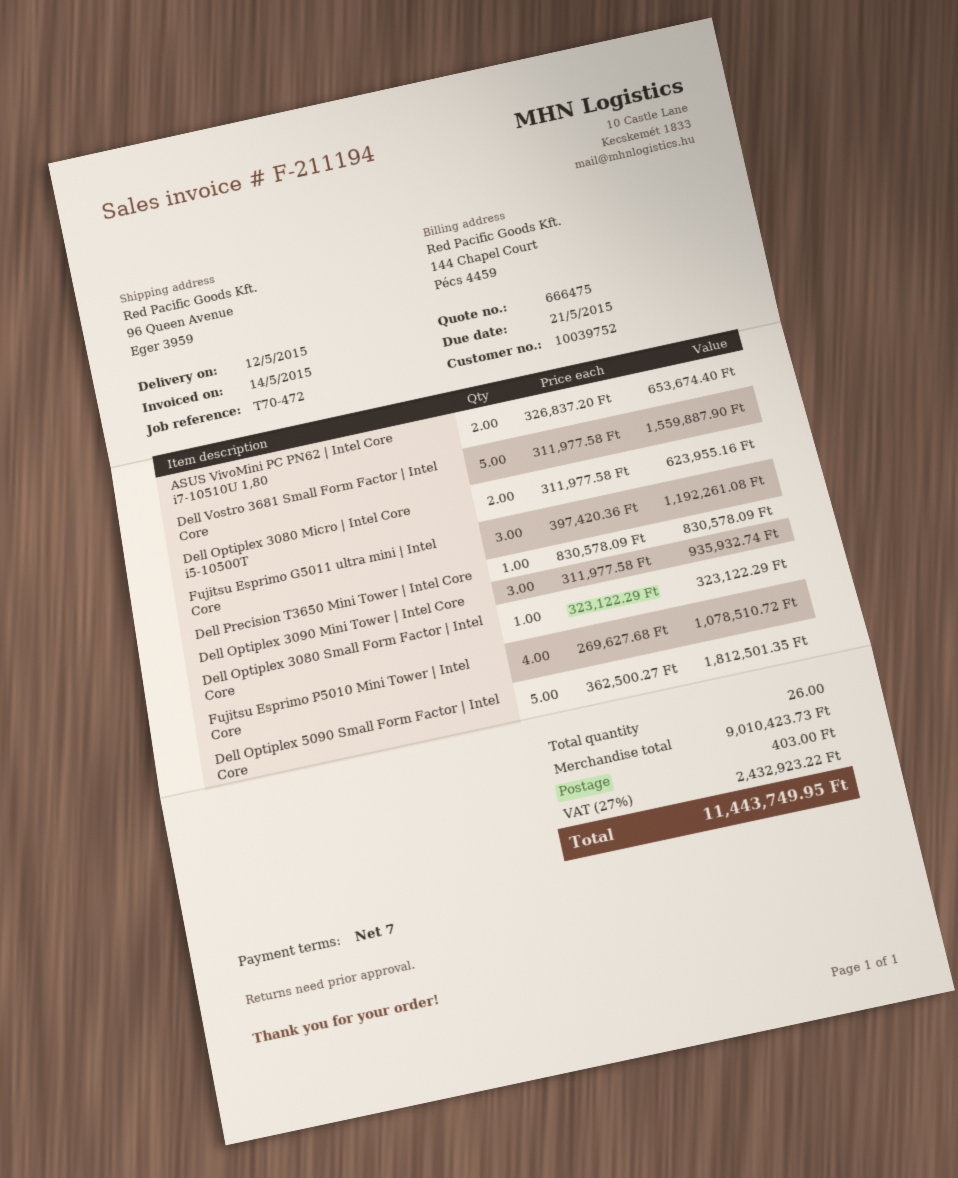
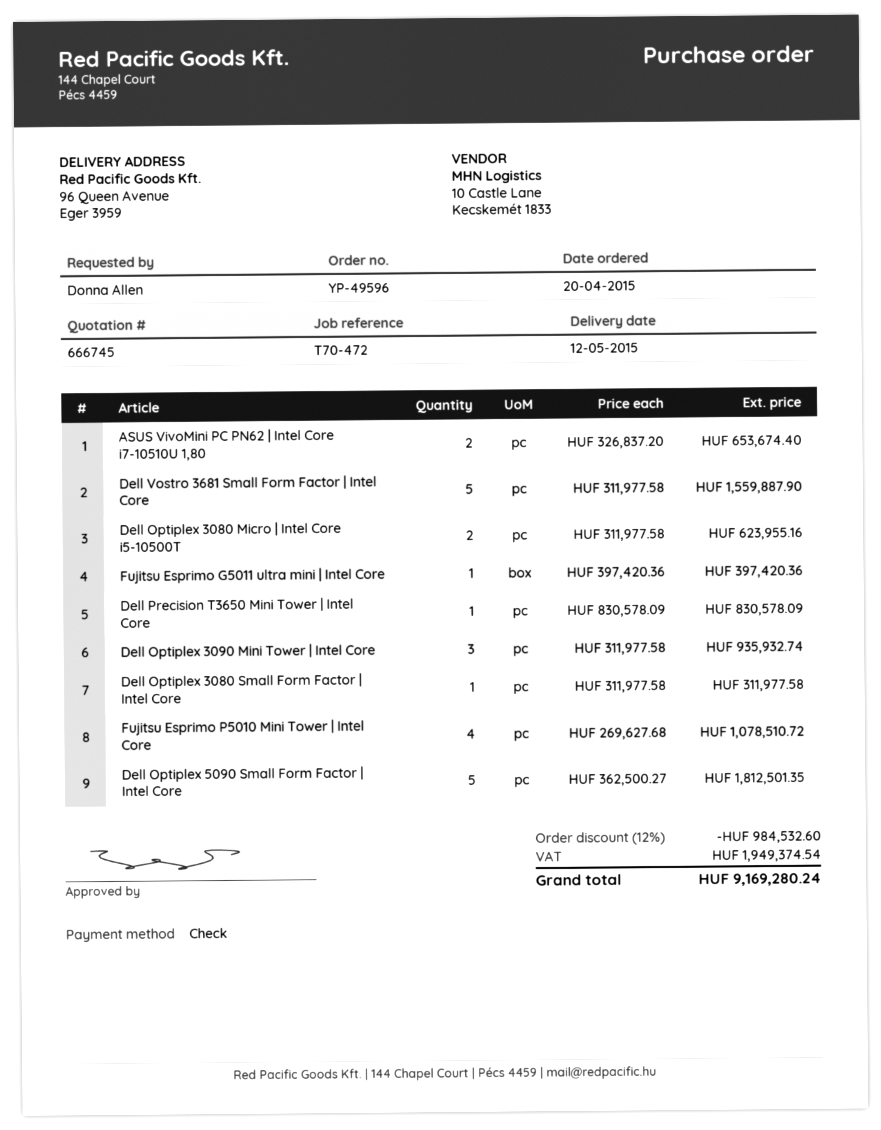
quote number: 666475 -> 666745
Fujitsu Esprimo G5011 ultra mini | Intel Core: 3 x 397420.36 = 1192261.08 -> 1 x 397420.36 = 397420.36
Dell Optiplex 3080 Small Form Factor | Intel Core: 1 x 323122.29 = 323122.29 -> 1 x 311977.58 = 311977.58
discount: none -> 12% = 984532.60
shipping: 403.00 -> none
tax: 2432923.22 -> 1949374.54
total: 11443749.95 -> 9169280.24

